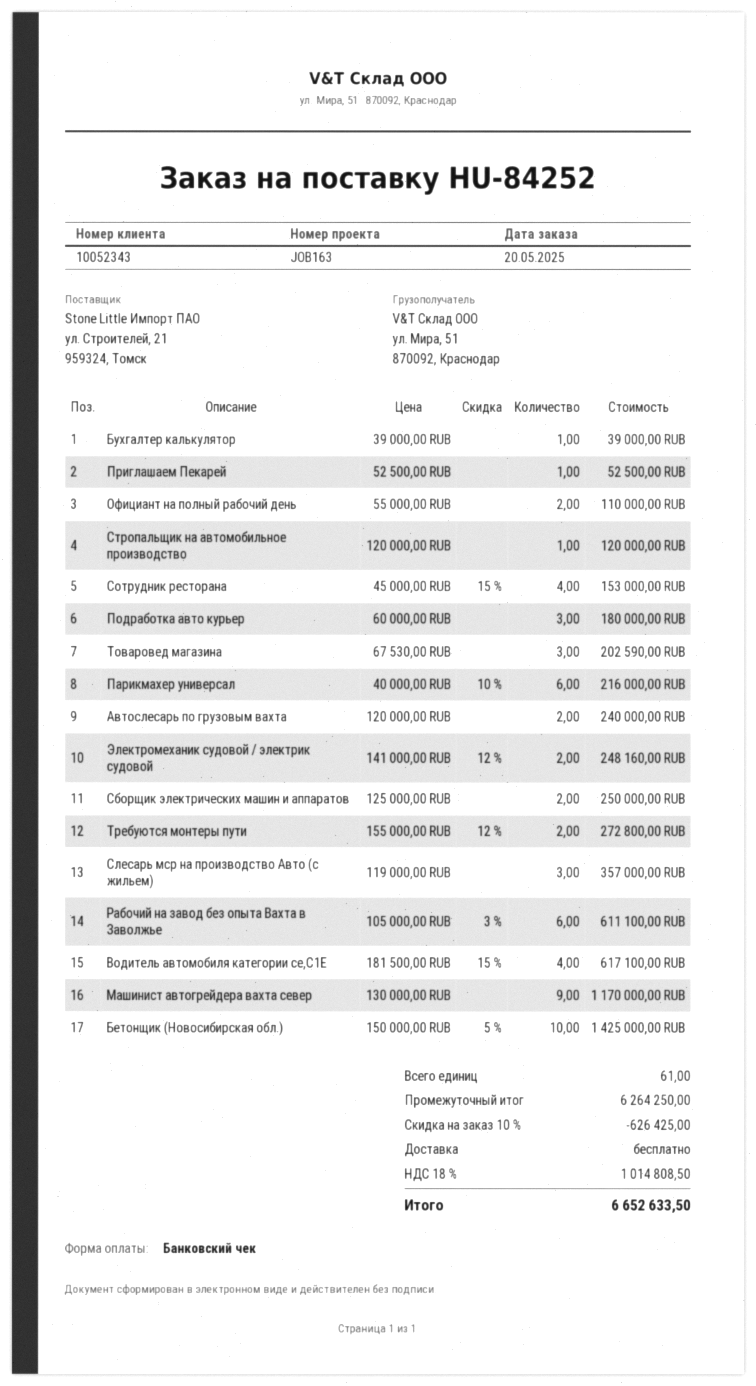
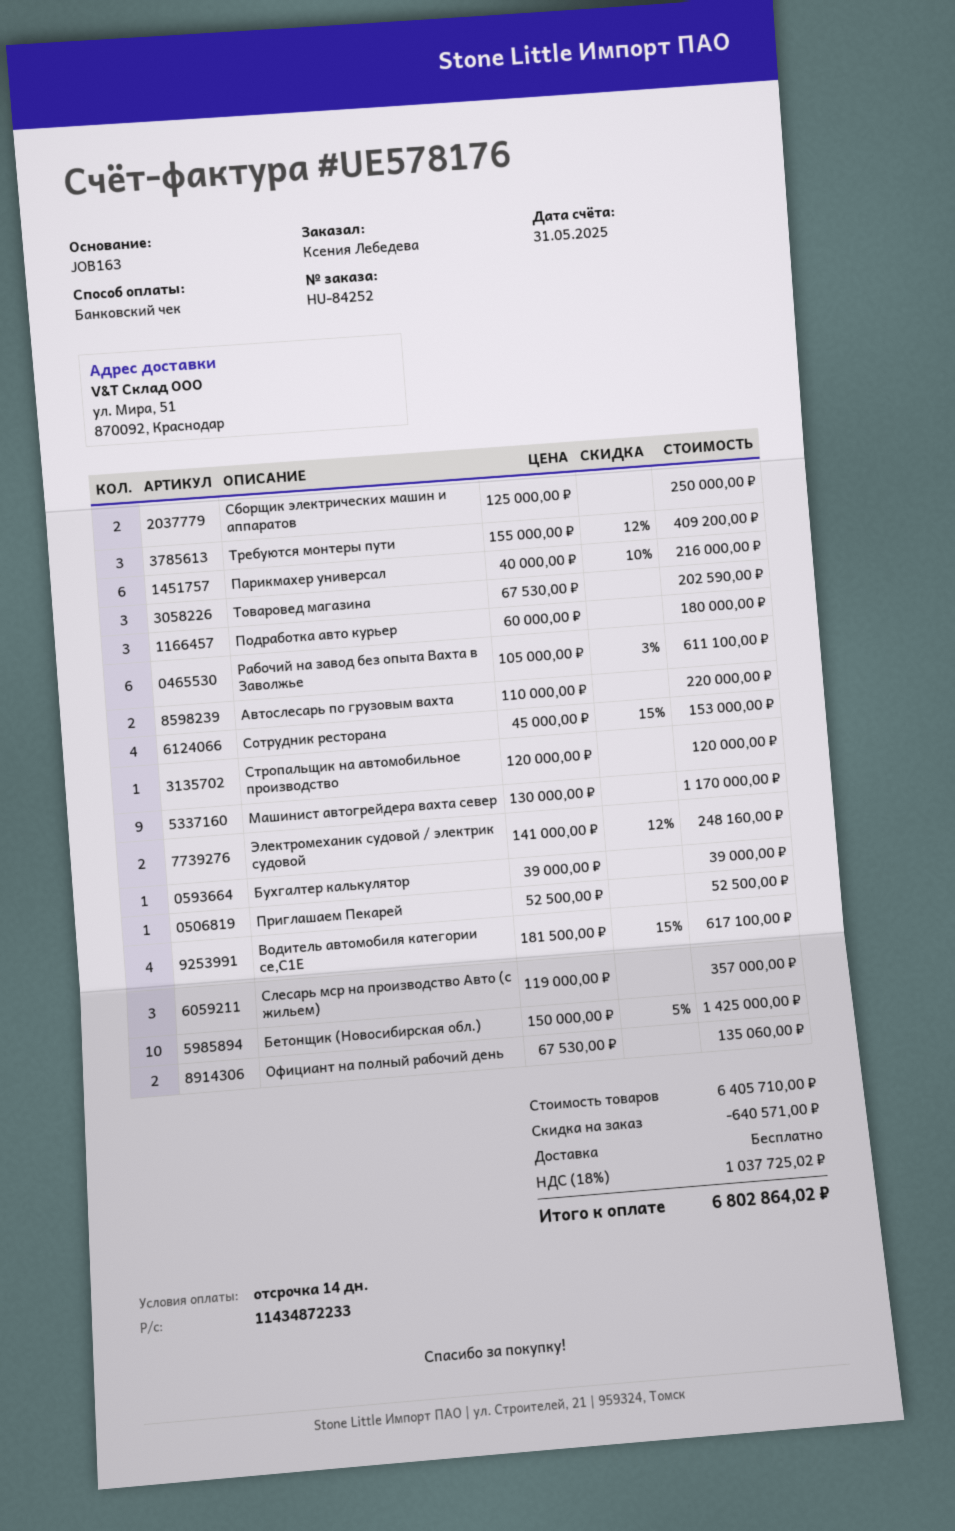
Официант на полный рабочий день: 2 x 55000.00 = 110000.00 -> 2 x 67530.00 = 135060.00
Автослесарь по грузовым вахта: 2 x 120000.00 = 240000.00 -> 2 x 110000.00 = 220000.00
Требуются монтеры пути: 2 x 155000.00 - 12% = 272800.00 -> 3 x 155000.00 - 12% = 409200.00
subtotal: 6264250.00 -> 6405710.00
discount: 626425.00 -> 640571.00
tax: 18% = 1014808.50 -> 18% = 1037725.02
total: 6652633.50 -> 6802864.02

